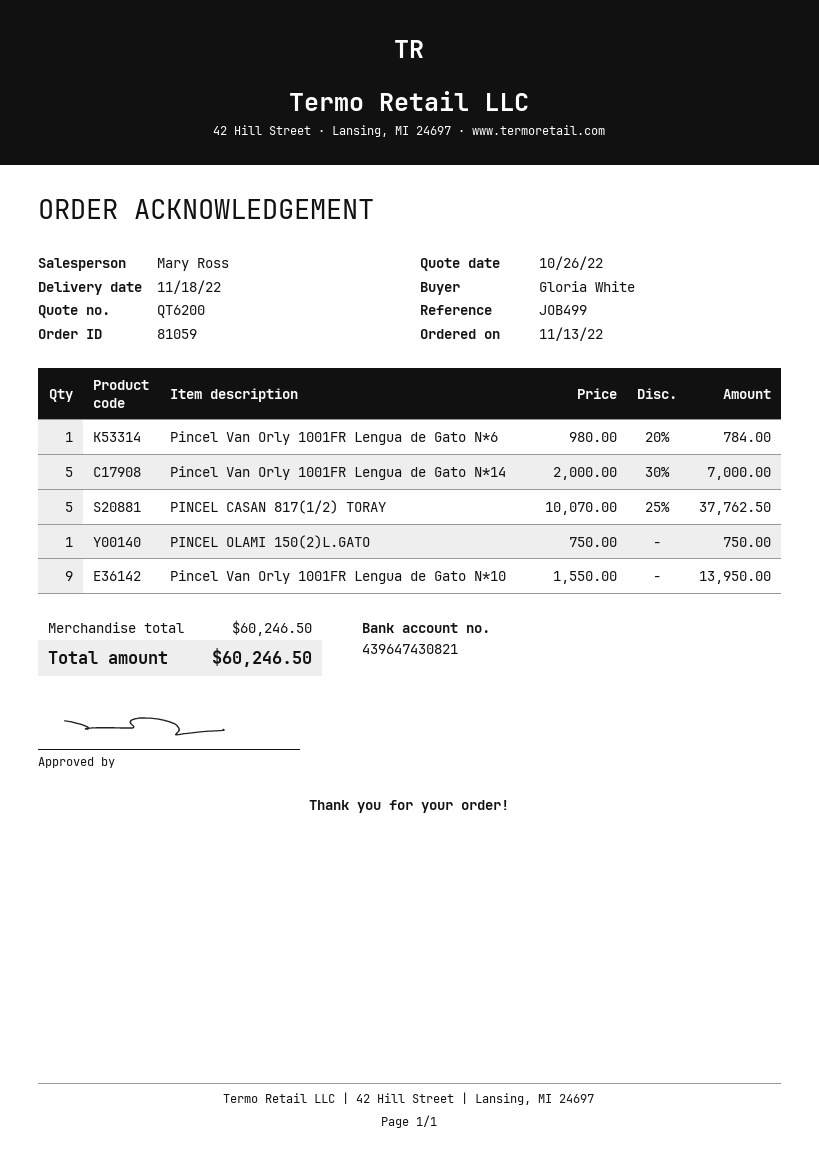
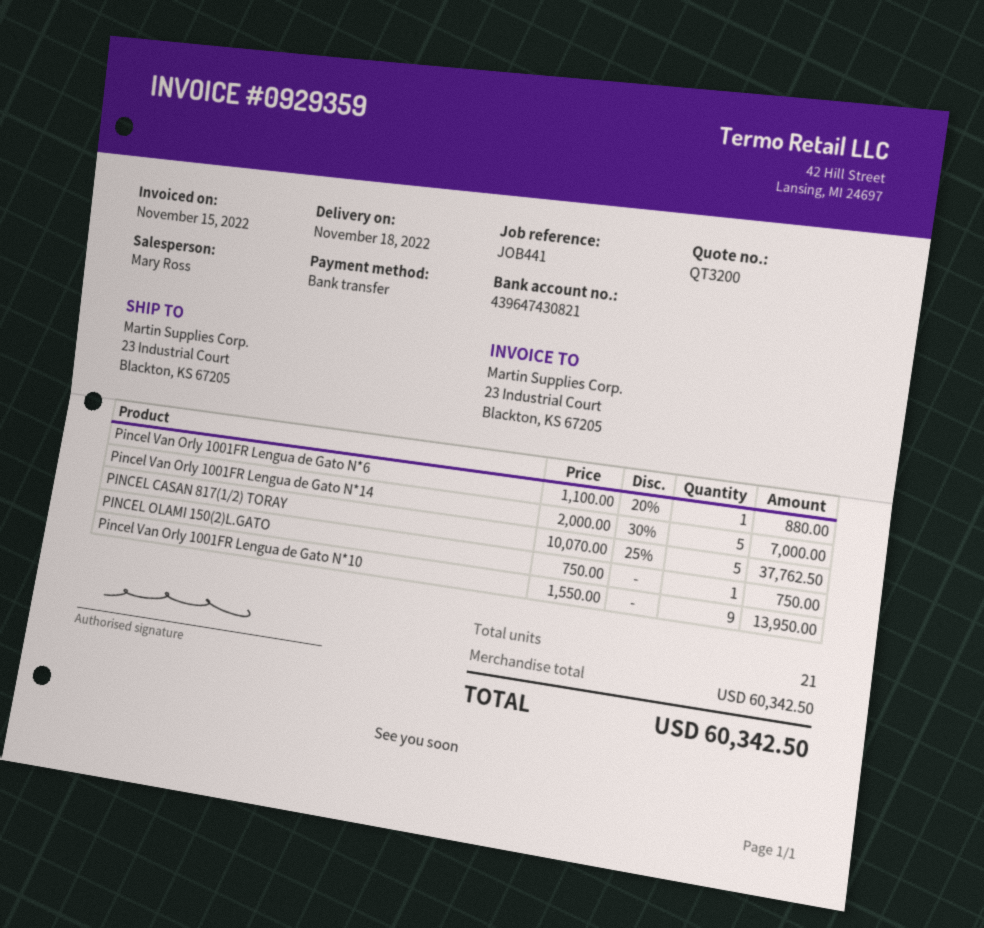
quote number: QT6200 -> QT3200
reference: JOB499 -> JOB441
Pincel Van Orly 1001FR Lengua de Gato N*6: 1 x 980.00 - 20% = 784.00 -> 1 x 1100.00 - 20% = 880.00
subtotal: 60246.50 -> 60342.50
total: 60246.50 -> 60342.50

